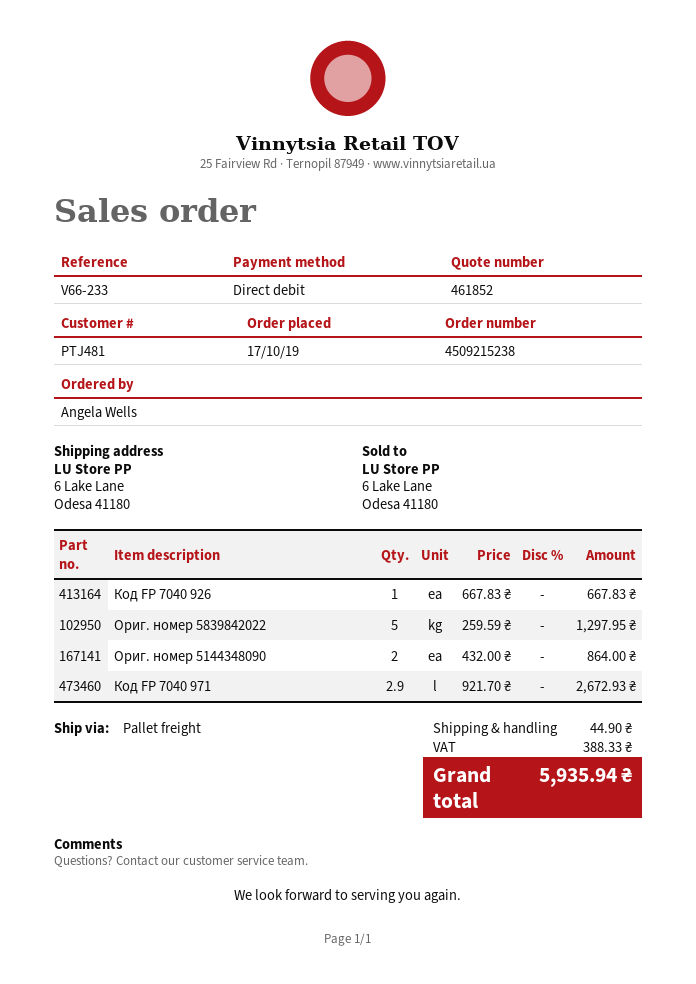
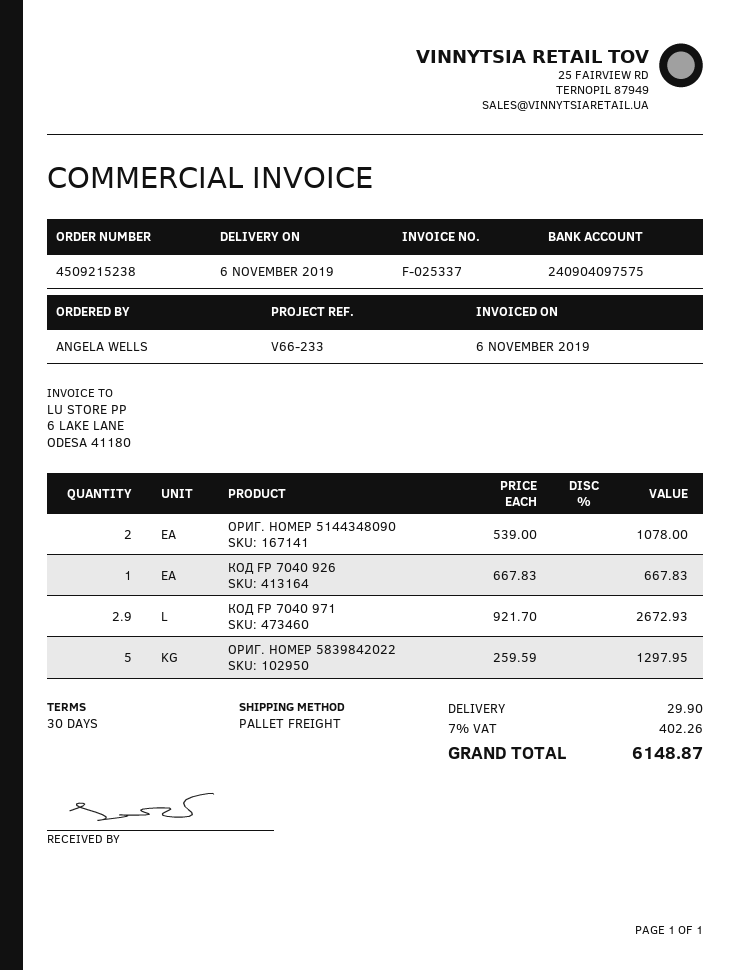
Ориг. номер 5144348090: 2 x 432.00 = 864.00 -> 2 x 539.00 = 1078.00
shipping: 44.90 -> 29.90
tax: 388.33 -> 402.26
total: 5935.94 -> 6148.87

